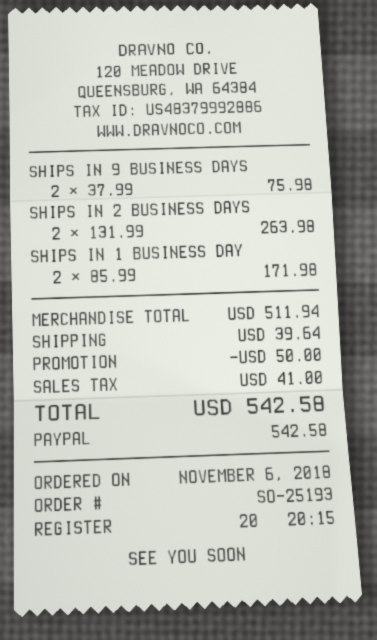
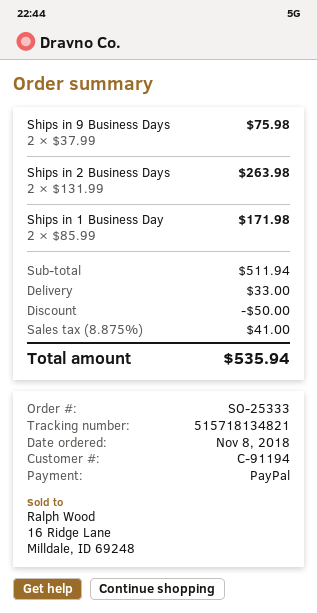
order number: SO-25193 -> SO-25333
order date: 2018-11-06 -> 2018-11-08
shipping: 39.64 -> 33.00
total: 542.58 -> 535.94

